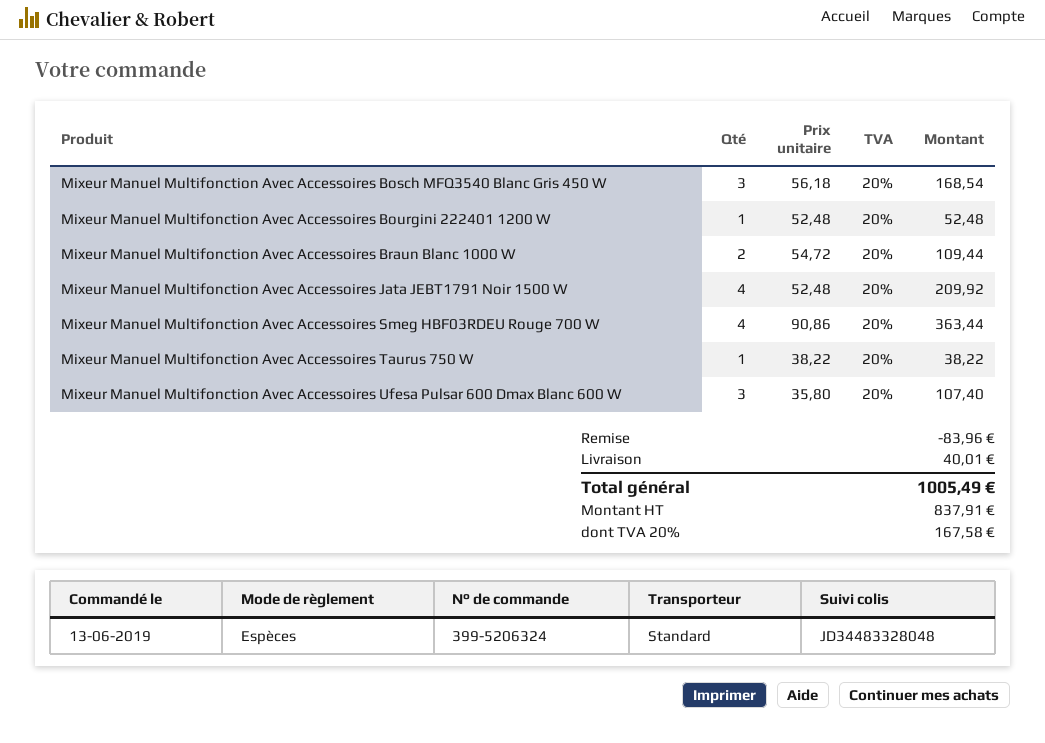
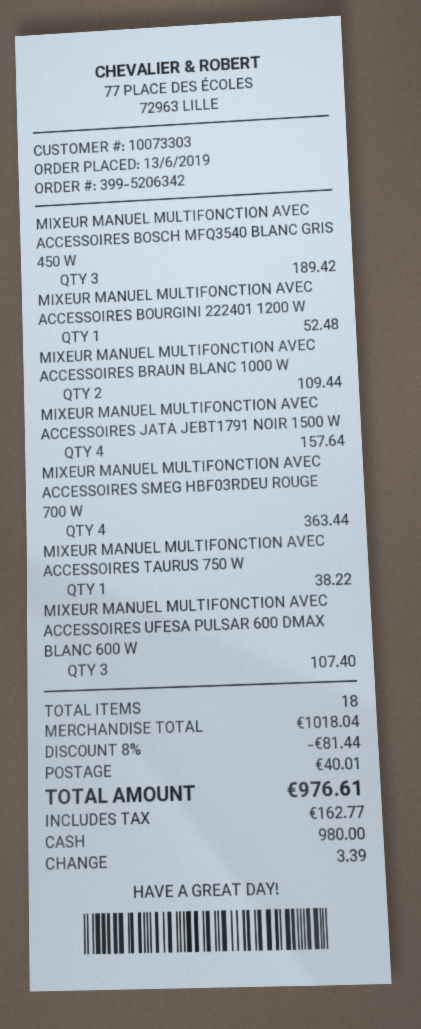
order number: 399-5206324 -> 399-5206342
Mixeur Manuel Multifonction Avec Accessoires Bosch MFQ3540 Blanc Gris 450 W: 3 for 168.54 -> 3 for 189.42
Mixeur Manuel Multifonction Avec Accessoires Jata JEBT1791 Noir 1500 W: 4 for 209.92 -> 4 for 157.64
discount: 83.96 -> 81.44
tax: 167.58 -> 162.77
total: 1005.49 -> 976.61

